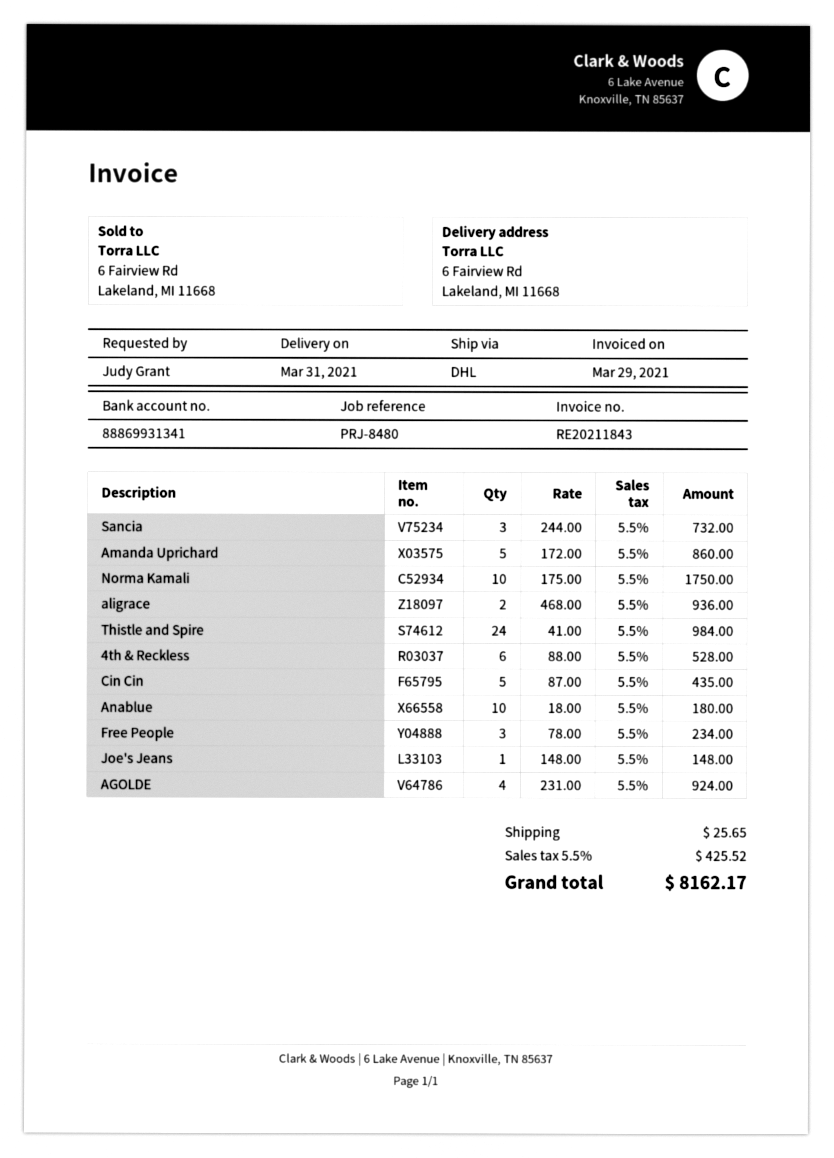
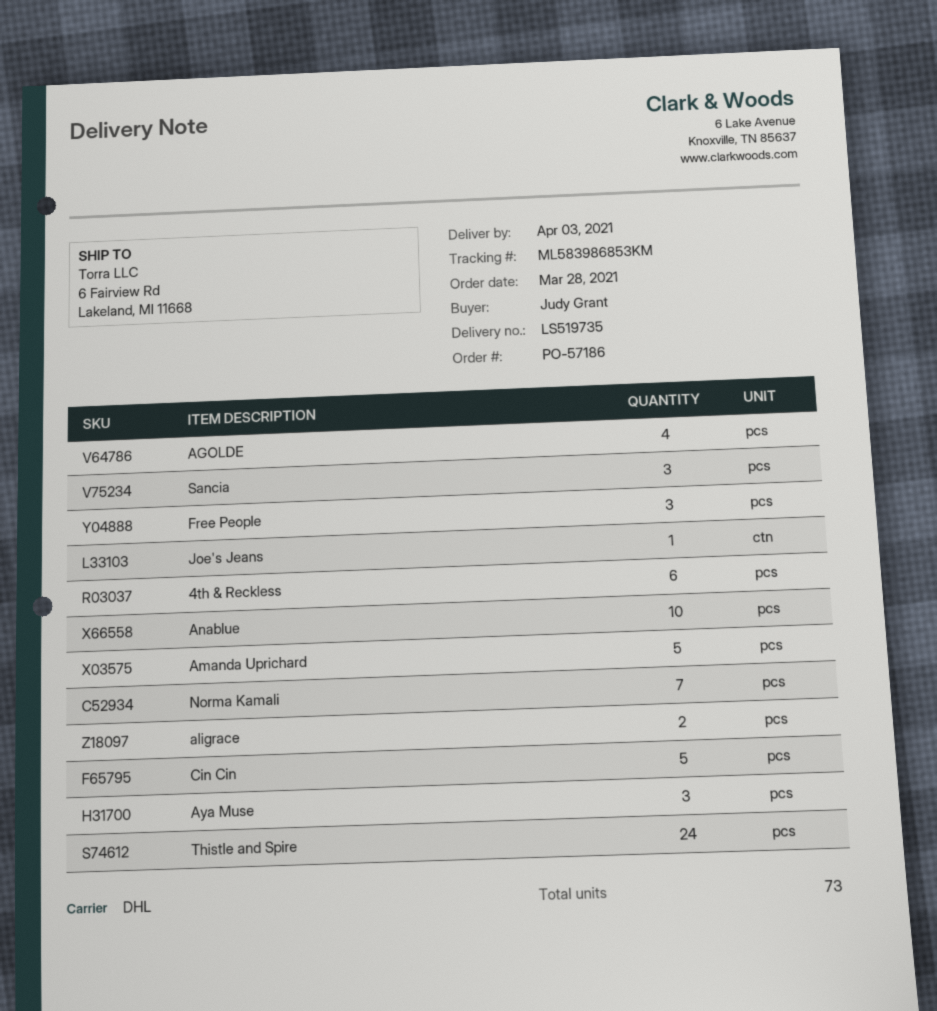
delivery date: 2021-03-31 -> 2021-04-03
Norma Kamali: 10 -> 7
Aya Muse: none -> 3

